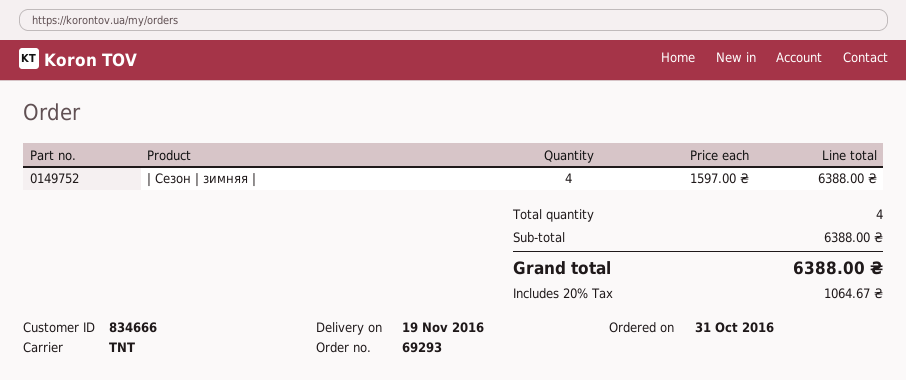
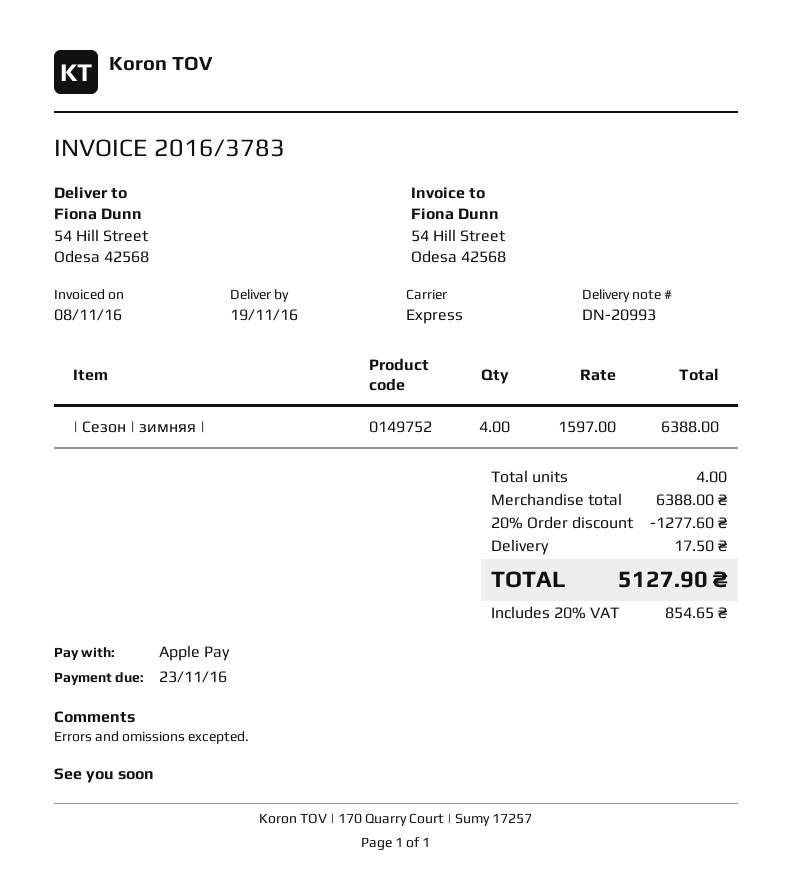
shipping method: TNT -> express
discount: none -> 20% = 1277.60
shipping: none -> 17.50
tax: 20% = 1064.67 -> 20% = 854.65
total: 6388.00 -> 5127.90

